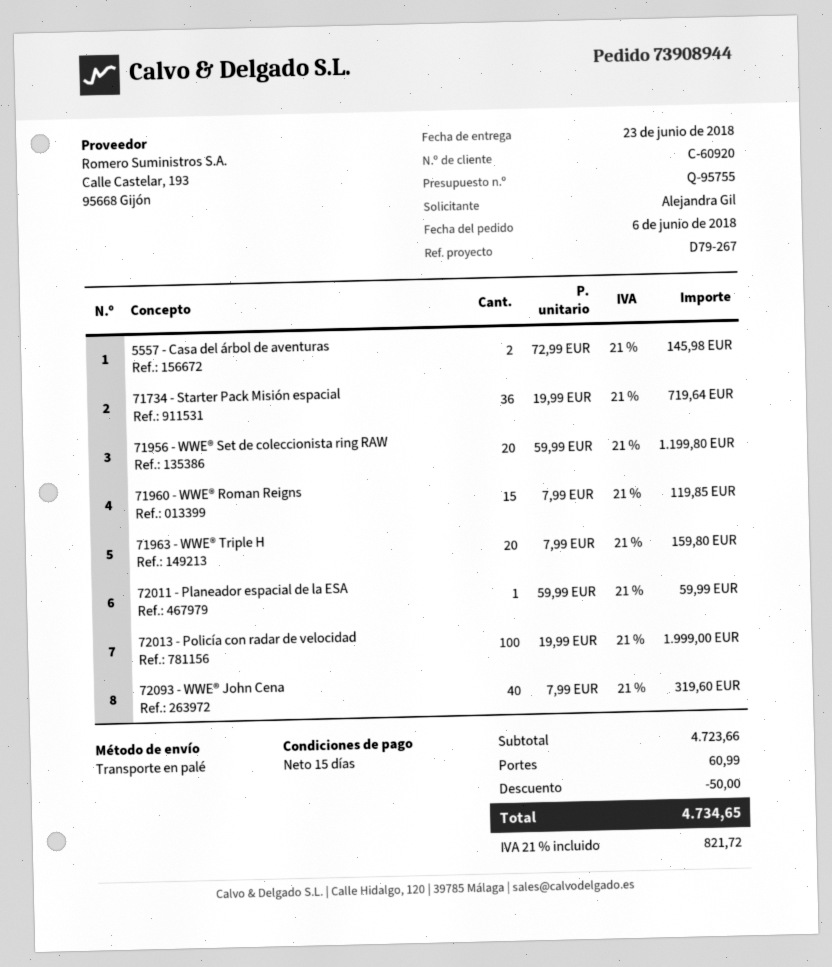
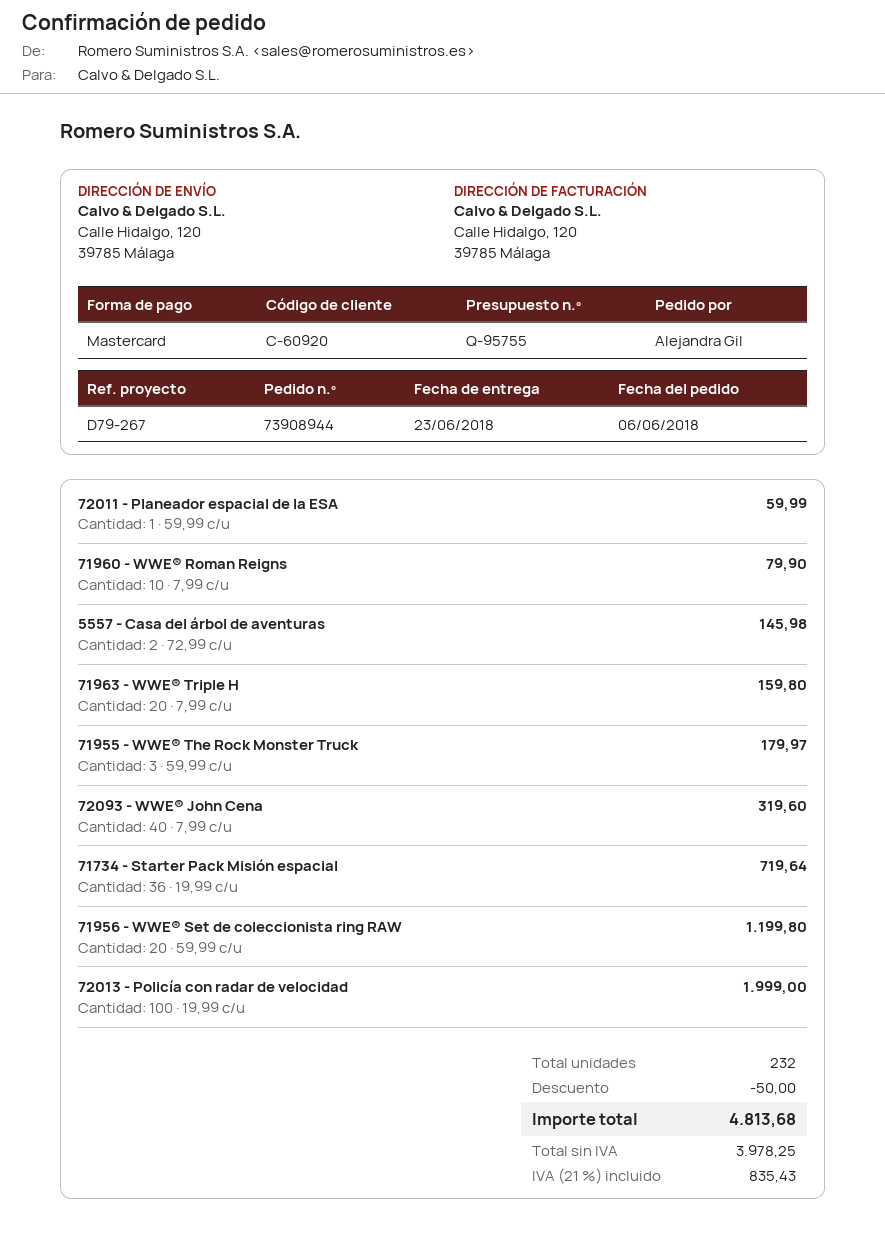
71960 - WWE® Roman Reigns: 15 x 7.99 = 119.85 -> 10 x 7.99 = 79.90
71955 - WWE® The Rock Monster Truck: none -> 3 x 59.99 = 179.97
shipping: 60.99 -> none
tax: 21% = 821.72 -> 21% = 835.43
total: 4734.65 -> 4813.68

